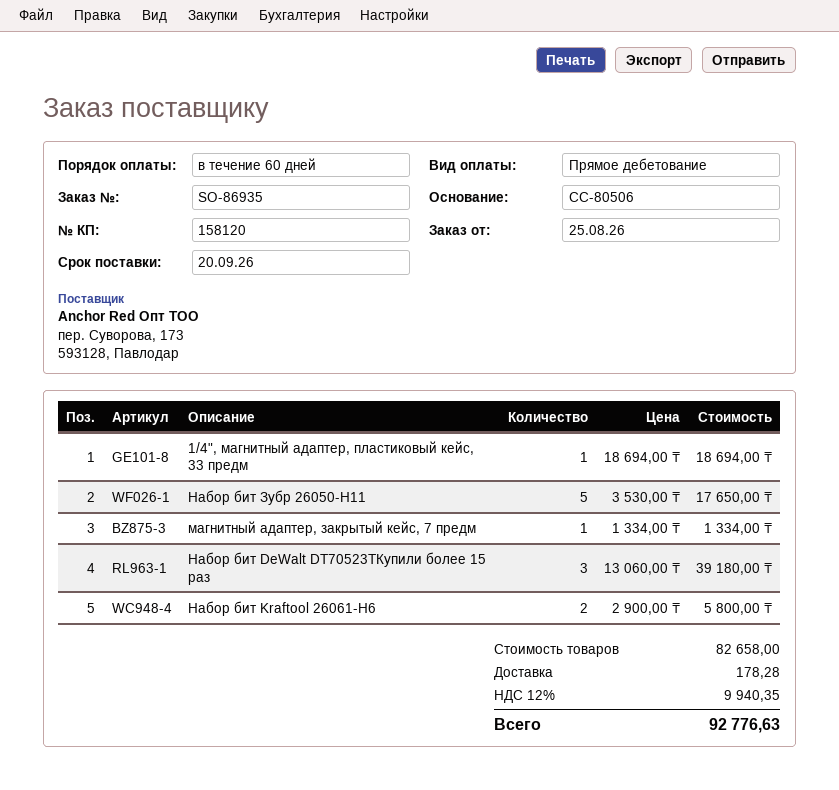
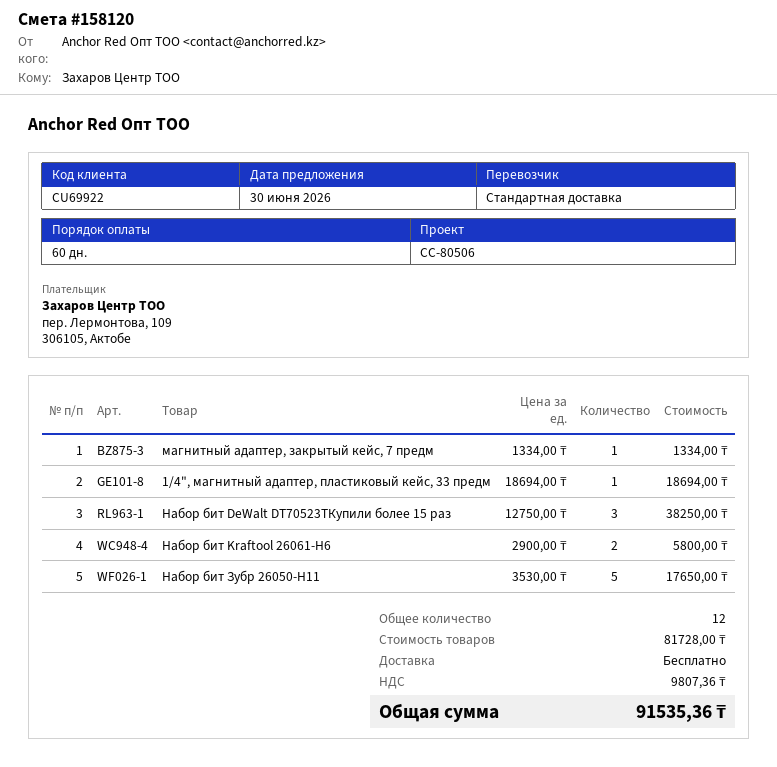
Набор бит DeWalt DT70523TКупили более 15 раз: 3 x 13060.00 = 39180.00 -> 3 x 12750.00 = 38250.00
subtotal: 82658.00 -> 81728.00
shipping: 178.28 -> 0.00
tax: 9940.35 -> 9807.36
total: 92776.63 -> 91535.36

